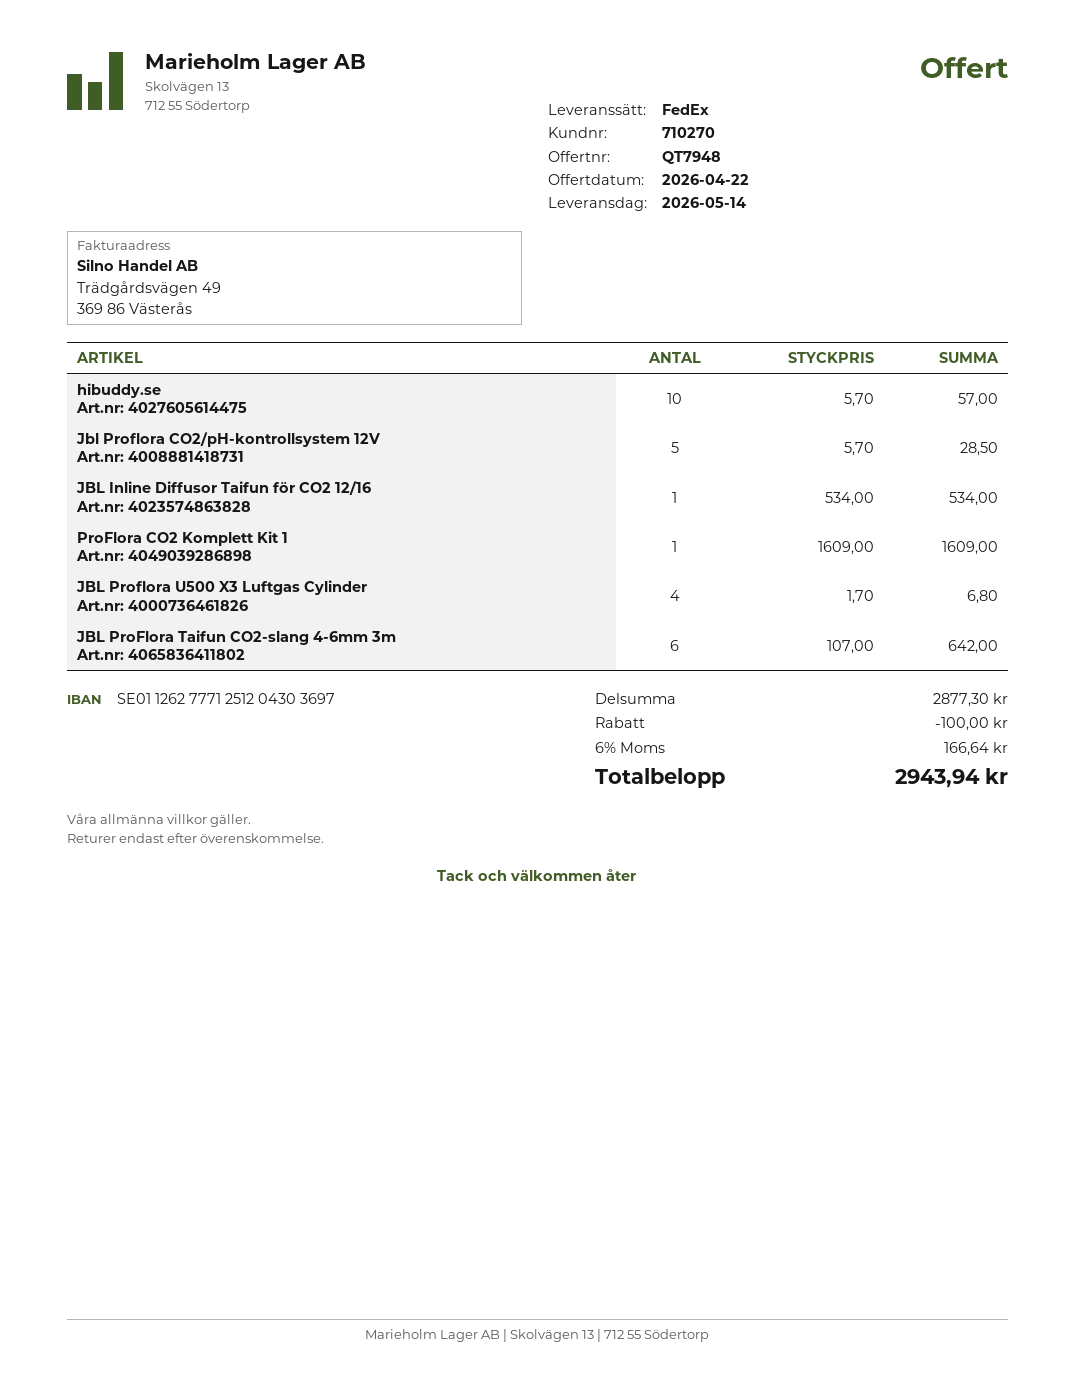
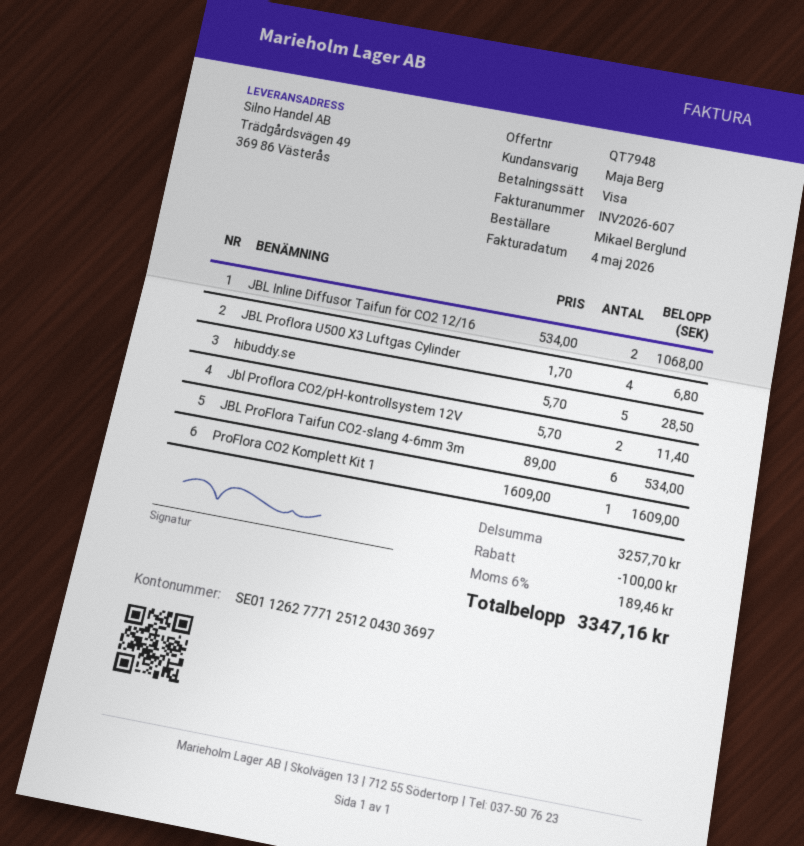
hibuddy.se: 10 x 5.70 = 57.00 -> 5 x 5.70 = 28.50
Jbl Proflora CO2/pH-kontrollsystem 12V: 5 x 5.70 = 28.50 -> 2 x 5.70 = 11.40
JBL Inline Diffusor Taifun för CO2 12/16: 1 x 534.00 = 534.00 -> 2 x 534.00 = 1068.00
JBL ProFlora Taifun CO2-slang 4-6mm 3m: 6 x 107.00 = 642.00 -> 6 x 89.00 = 534.00
subtotal: 2877.30 -> 3257.70
tax: 6% = 166.64 -> 6% = 189.46
total: 2943.94 -> 3347.16

